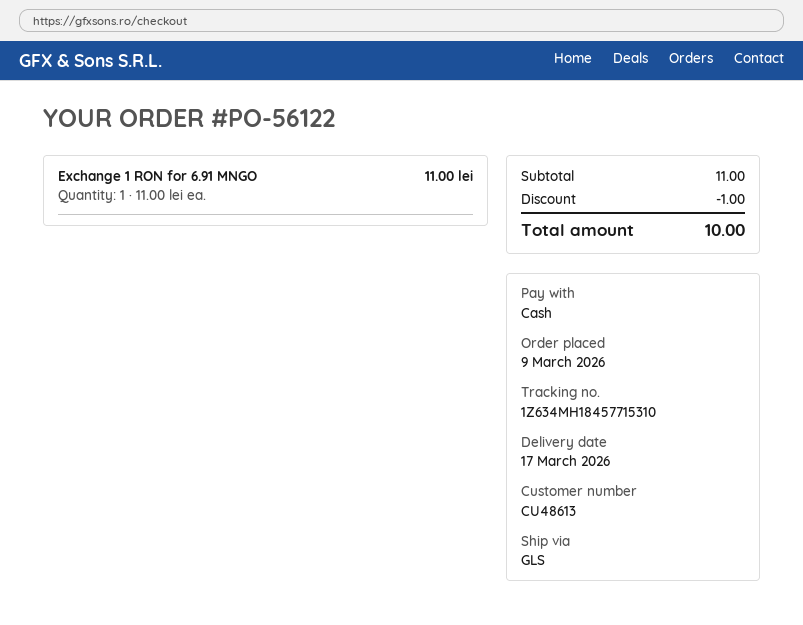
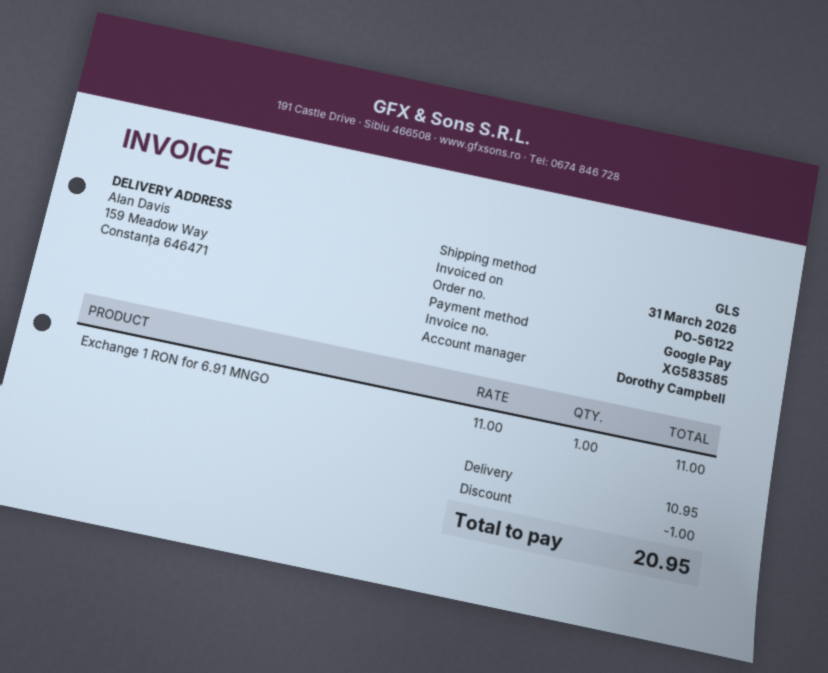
payment method: cash -> Google Pay
shipping: none -> 10.95
total: 10.00 -> 20.95

